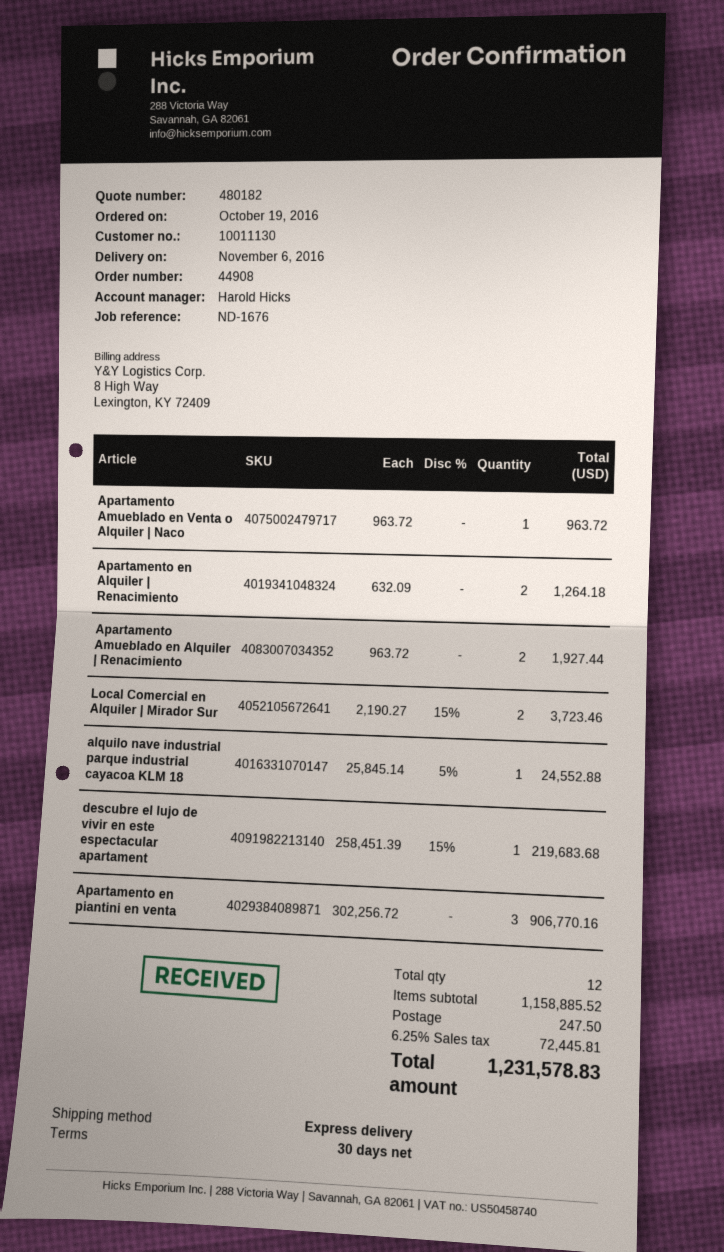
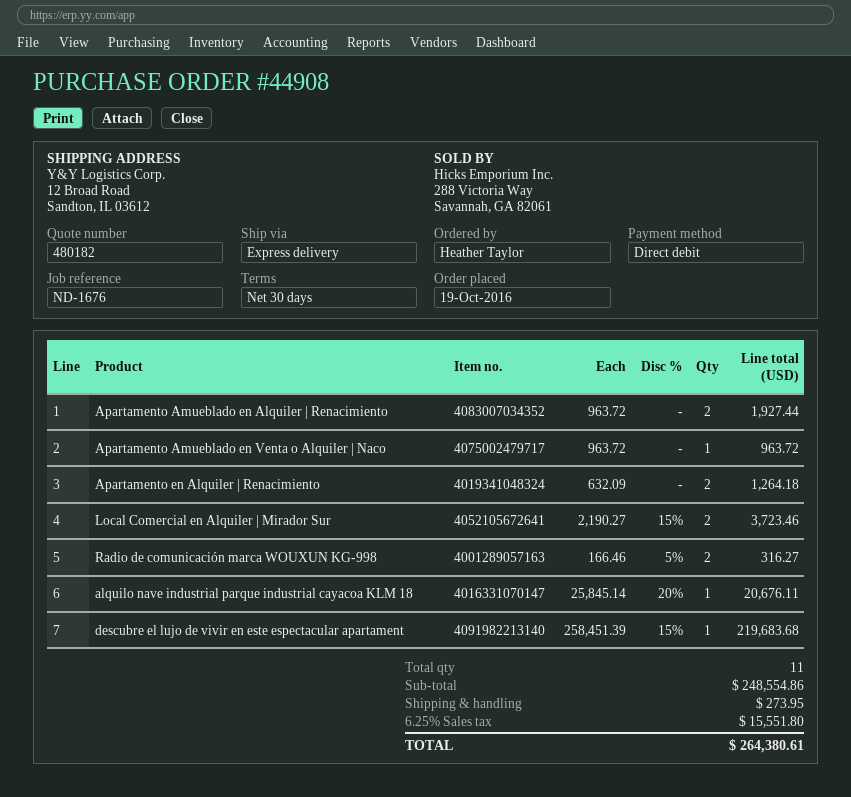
alquilo nave industrial parque industrial cayacoa KLM 18: 1 x 25845.14 - 5% = 24552.88 -> 1 x 25845.14 - 20% = 20676.11
Apartamento en piantini en venta: 3 x 302256.72 = 906770.16 -> none
Radio de comunicación marca WOUXUN KG-998: none -> 2 x 166.46 - 5% = 316.27
total quantity: 12 -> 11
subtotal: 1158885.52 -> 248554.86
shipping: 247.50 -> 273.95
tax: 6.25% = 72445.81 -> 6.25% = 15551.80
total: 1231578.83 -> 264380.61

